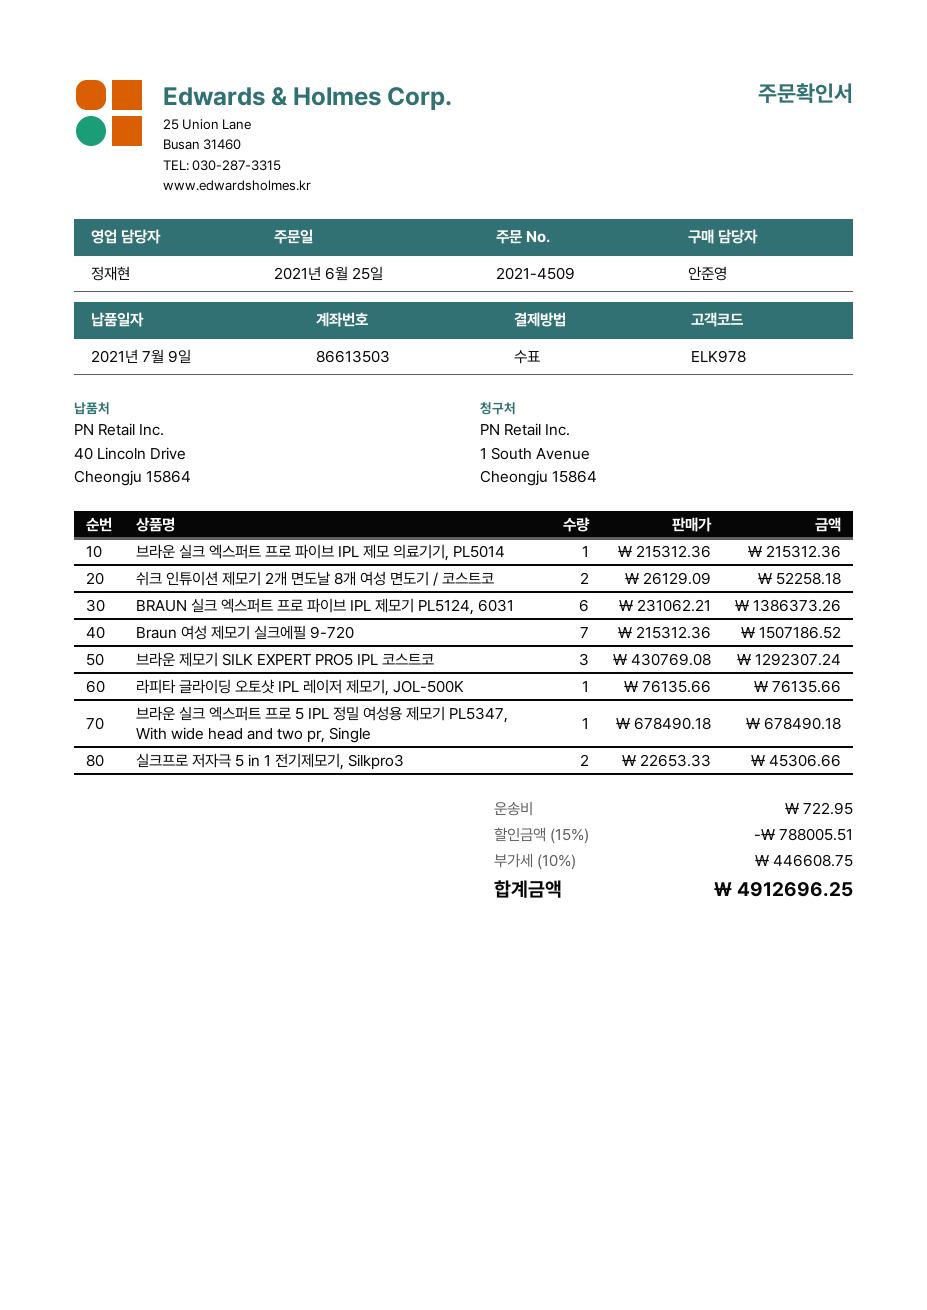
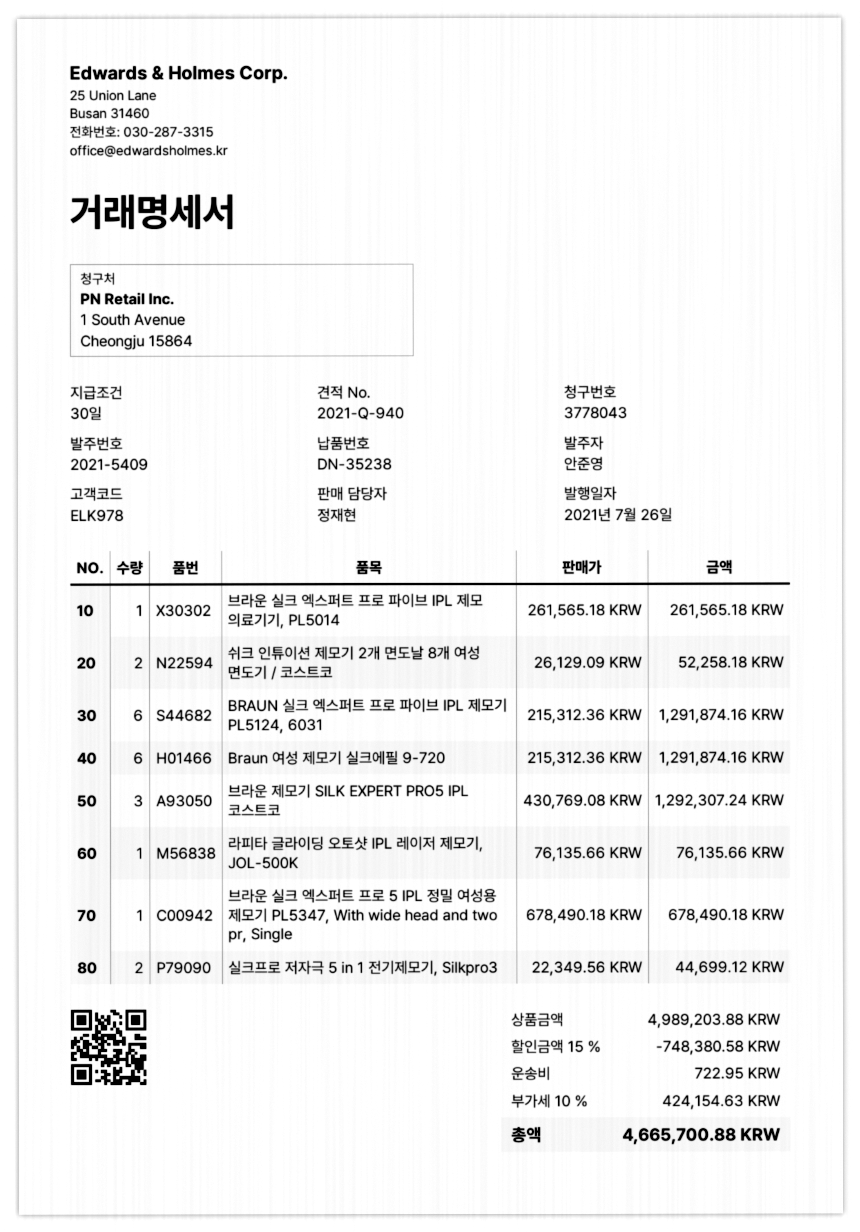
order number: 2021-4509 -> 2021-5409
브라운 실크 엑스퍼트 프로 파이브 IPL 제모 의료기기, PL5014: 1 x 215312.36 = 215312.36 -> 1 x 261565.18 = 261565.18
BRAUN 실크 엑스퍼트 프로 파이브 IPL 제모기 PL5124, 6031: 6 x 231062.21 = 1386373.26 -> 6 x 215312.36 = 1291874.16
Braun 여성 제모기 실크에필 9-720: 7 x 215312.36 = 1507186.52 -> 6 x 215312.36 = 1291874.16
실크프로 저자극 5 in 1 전기제모기, Silkpro3: 2 x 22653.33 = 45306.66 -> 2 x 22349.56 = 44699.12
discount: 15% = 788005.51 -> 15% = 748380.58
tax: 10% = 446608.75 -> 10% = 424154.63
total: 4912696.25 -> 4665700.88

